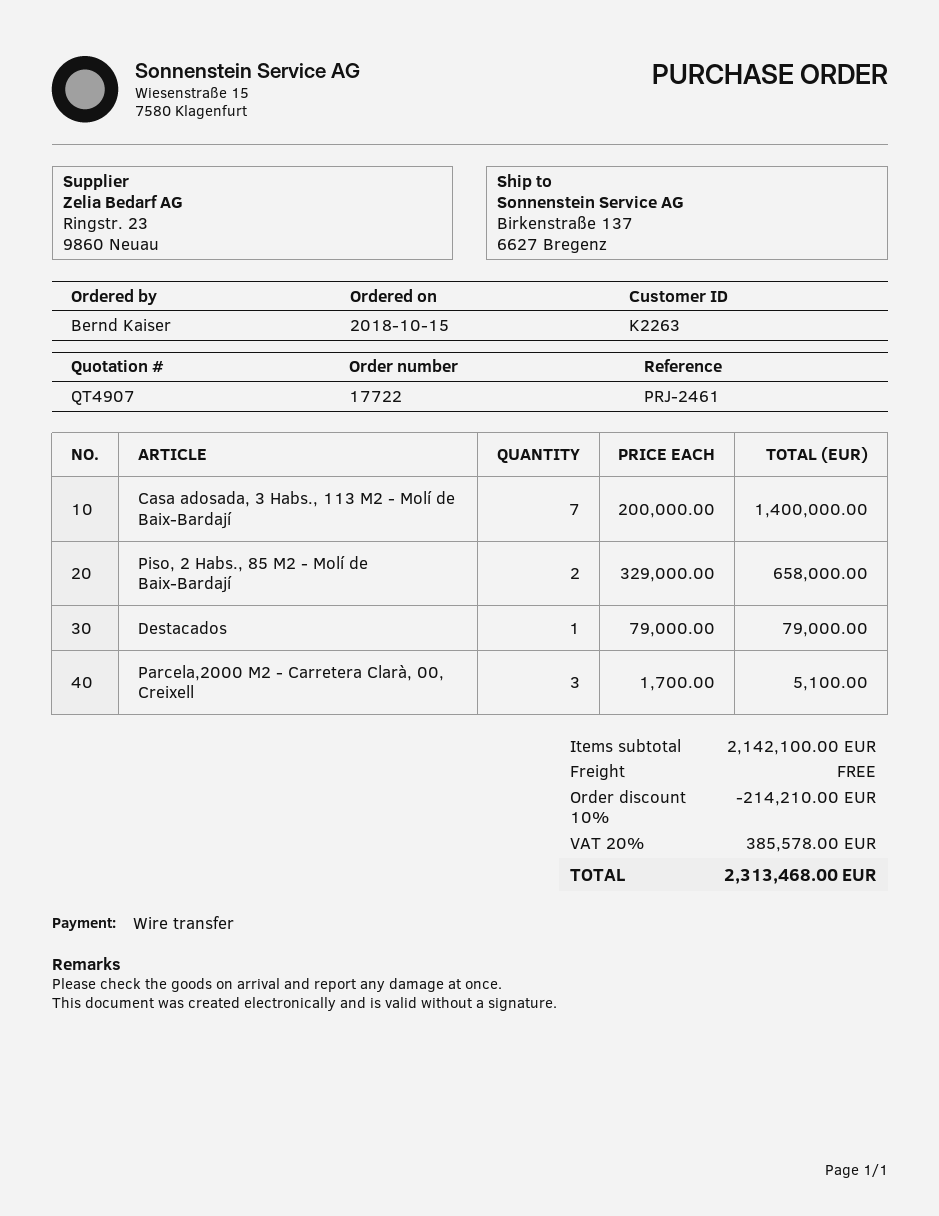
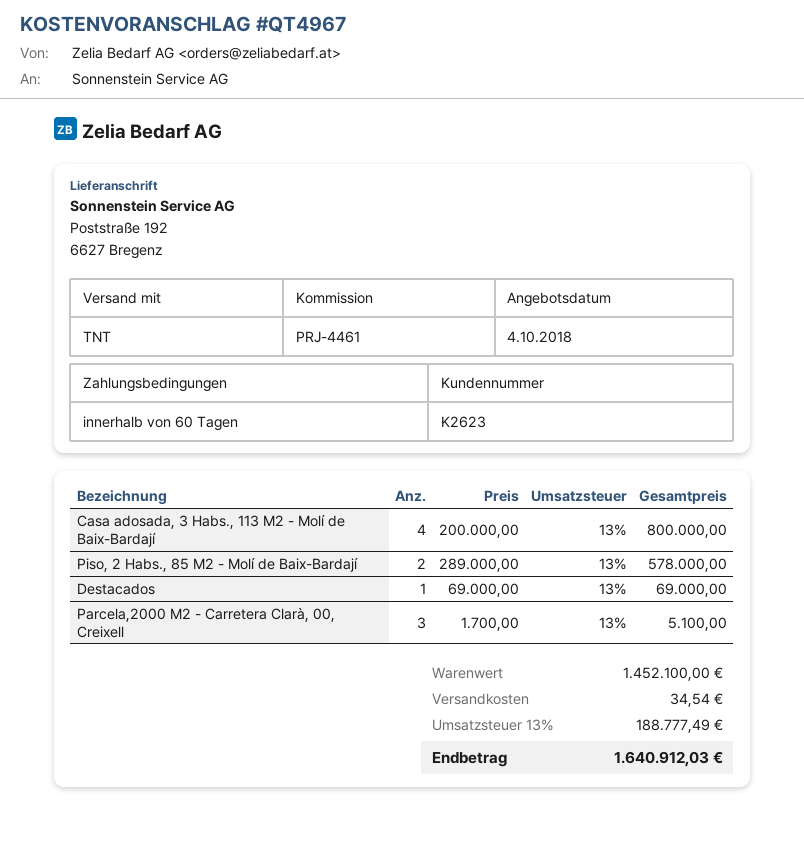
quote number: QT4907 -> QT4967
customer number: K2263 -> K2623
reference: PRJ-2461 -> PRJ-4461
ship to: Birkenstraße 137, 6627 Bregenz -> Poststraße 192, 6627 Bregenz
Casa adosada, 3 Habs., 113 M2 - Molí de Baix-Bardají: 7 x 200000.00 = 1400000.00 -> 4 x 200000.00 = 800000.00
Piso, 2 Habs., 85 M2 - Molí de Baix-Bardají: 2 x 329000.00 = 658000.00 -> 2 x 289000.00 = 578000.00
Destacados: 1 x 79000.00 = 79000.00 -> 1 x 69000.00 = 69000.00
subtotal: 2142100.00 -> 1452100.00
discount: 10% = 214210.00 -> none
shipping: 0.00 -> 34.54
tax: 20% = 385578.00 -> 13% = 188777.49
total: 2313468.00 -> 1640912.03

